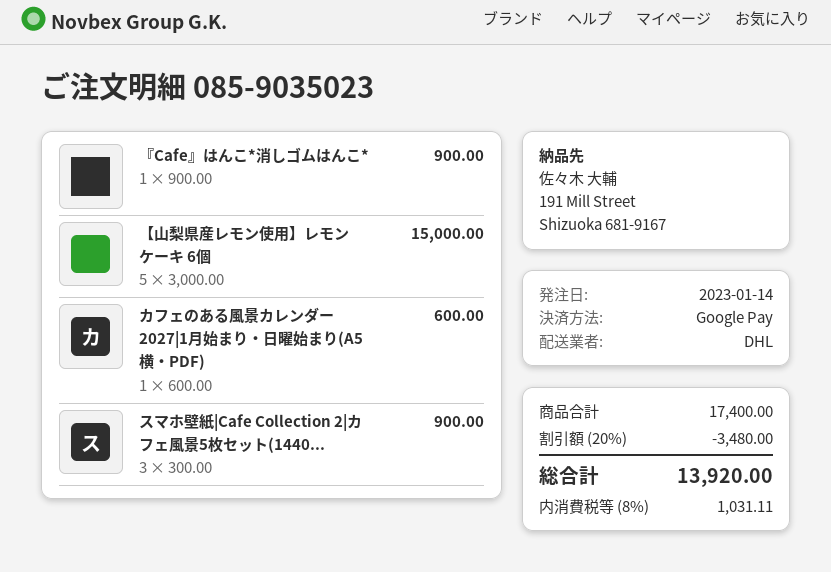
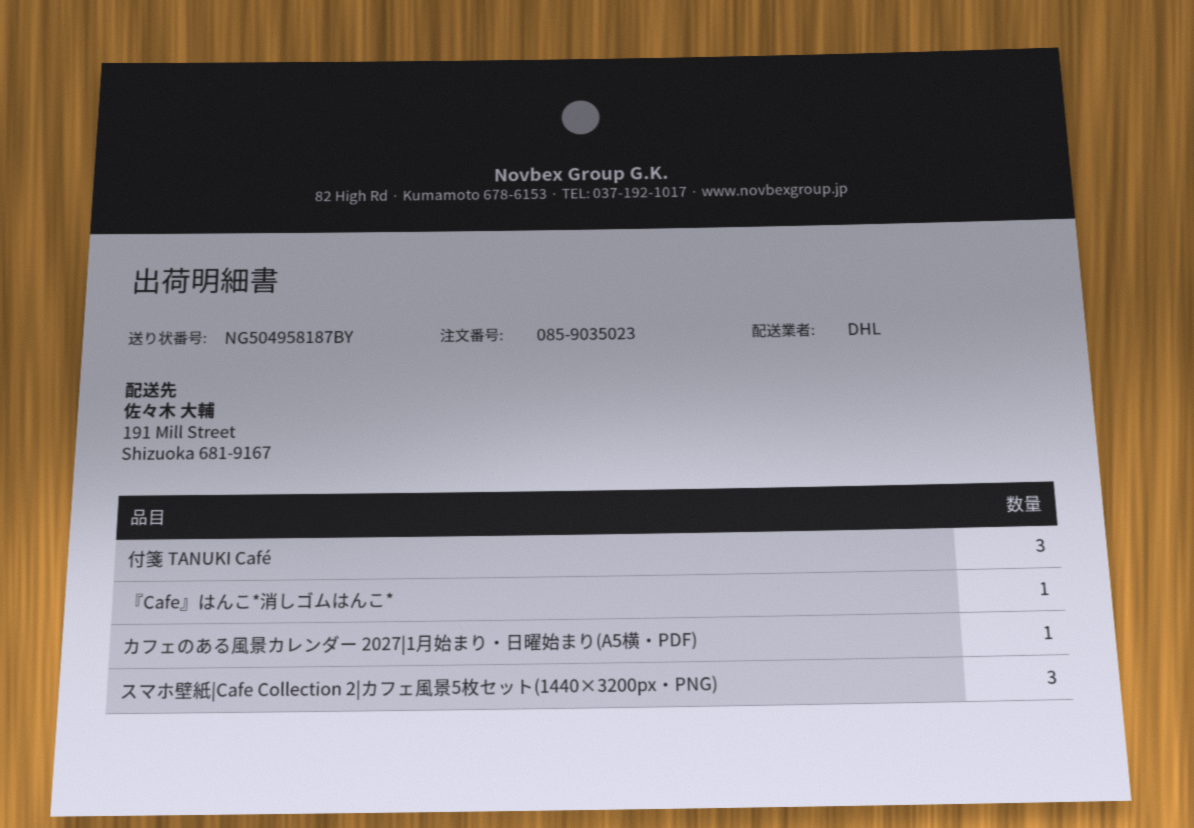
【山梨県産レモン使用】レモンケーキ 6個: 5 -> none
付箋 TANUKI Café: none -> 3

